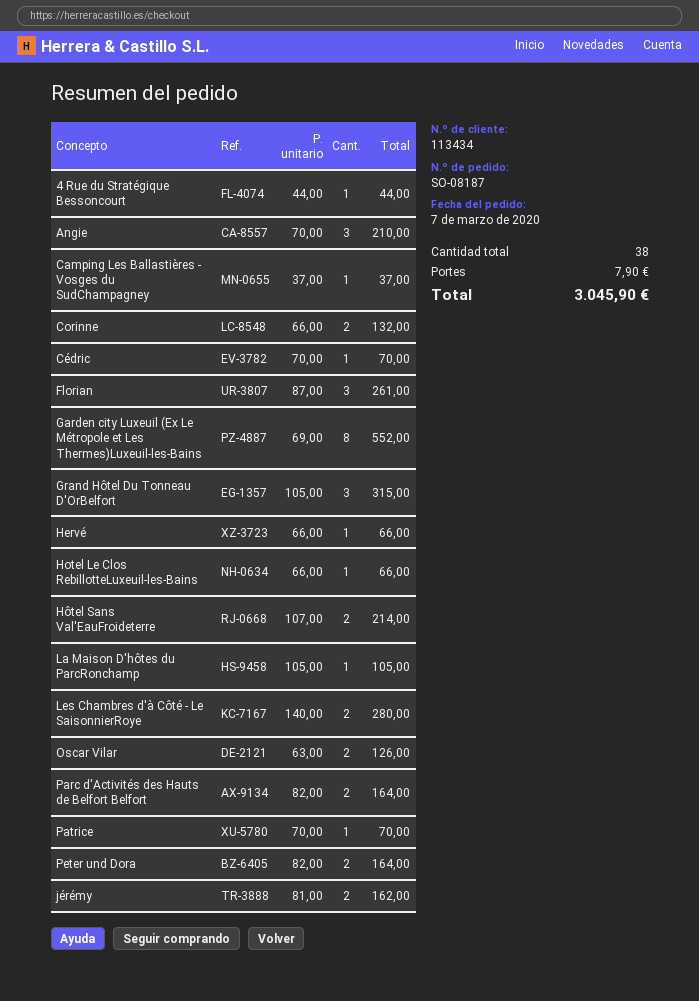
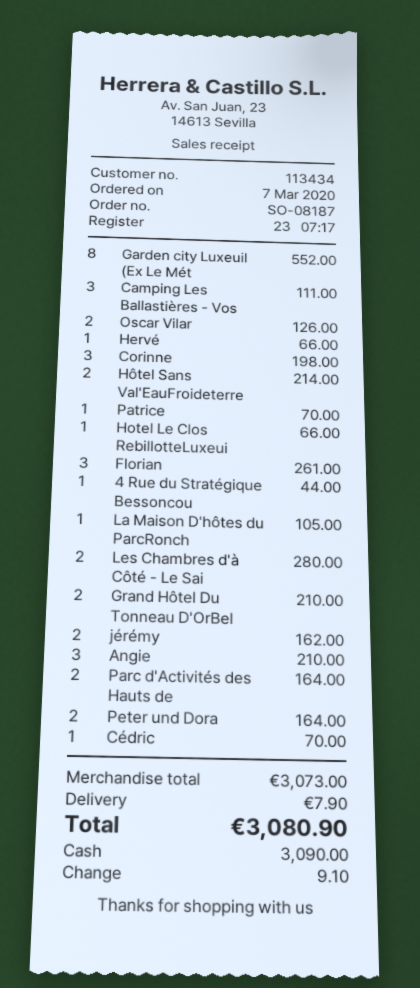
Camping Les Ballastières - Vosges du SudChampagney: 1 for 37.00 -> 3 for 111.00
Corinne: 2 for 132.00 -> 3 for 198.00
Grand Hôtel Du Tonneau D'OrBelfort: 3 for 315.00 -> 2 for 210.00
total: 3045.90 -> 3080.90

